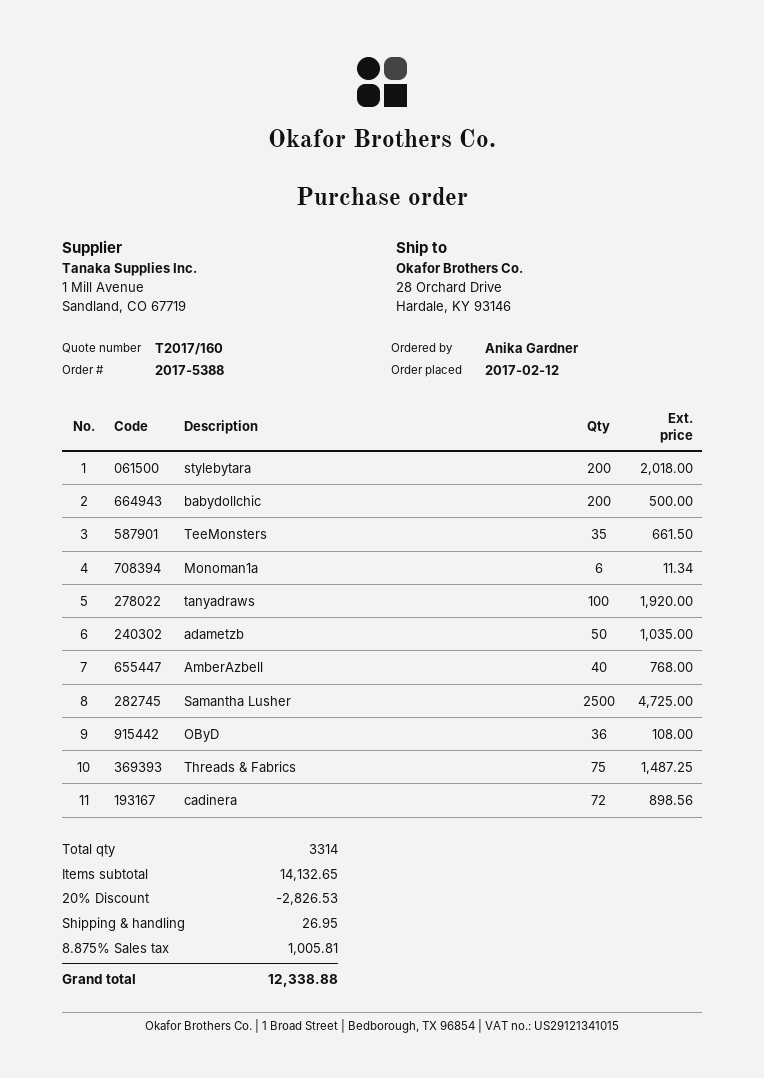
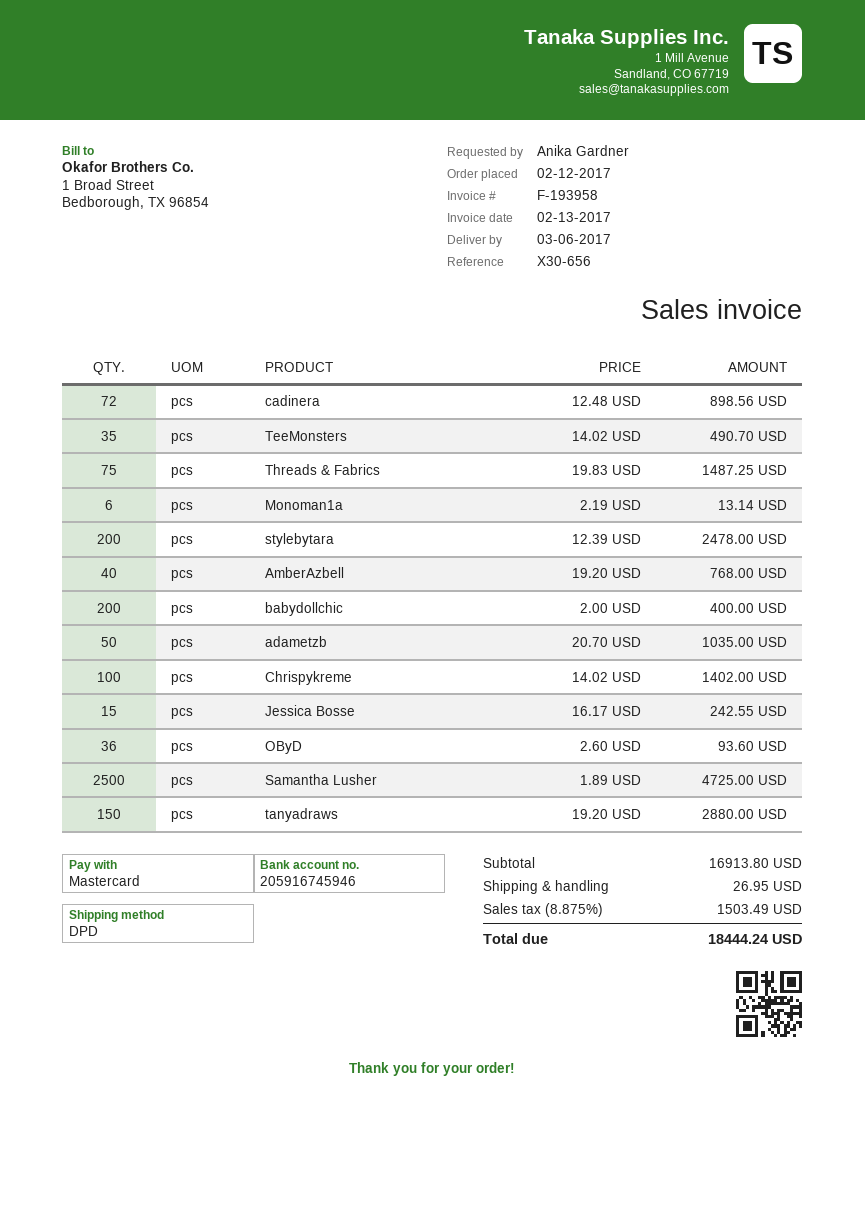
stylebytara: 200 for 2018.00 -> 200 for 2478.00
babydollchic: 200 for 500.00 -> 200 for 400.00
TeeMonsters: 35 for 661.50 -> 35 for 490.70
Monoman1a: 6 for 11.34 -> 6 for 13.14
tanyadraws: 100 for 1920.00 -> 150 for 2880.00
OByD: 36 for 108.00 -> 36 for 93.60
Chrispykreme: none -> 100 for 1402.00
Jessica Bosse: none -> 15 for 242.55
subtotal: 14132.65 -> 16913.80
discount: 20% = 2826.53 -> none
tax: 8.875% = 1005.81 -> 8.875% = 1503.49
total: 12338.88 -> 18444.24

